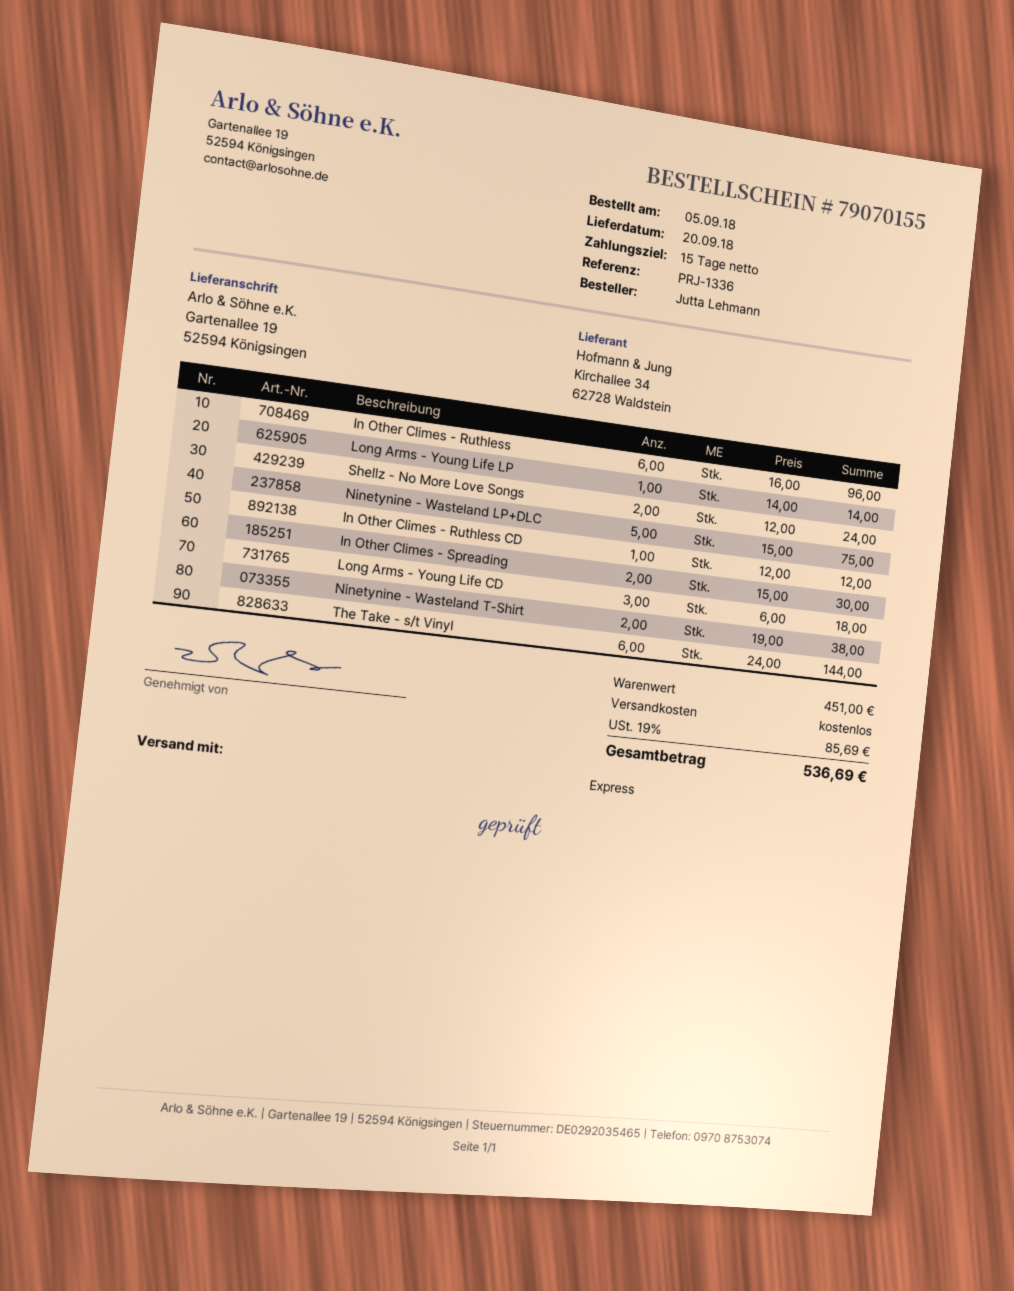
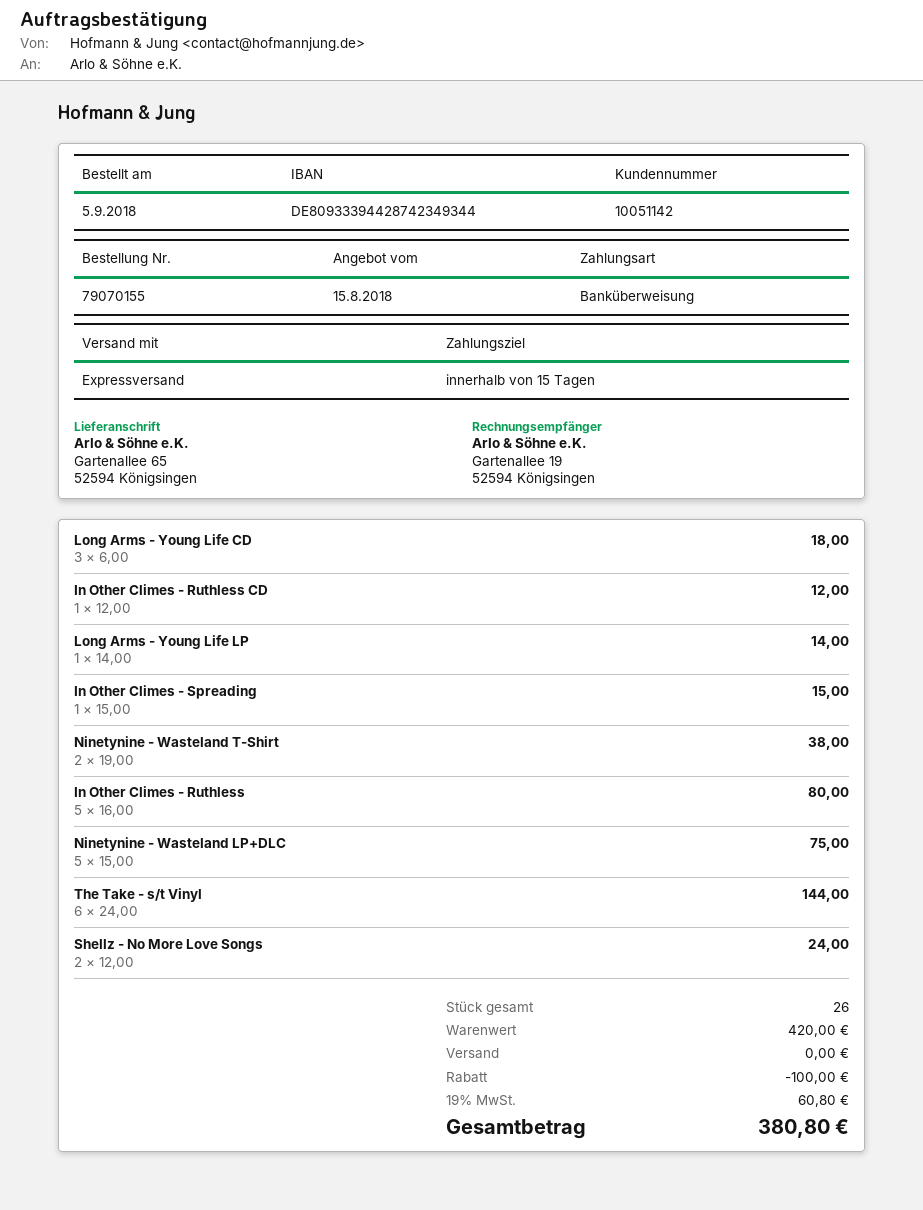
ship to: Gartenallee 19, 52594 Königsingen -> Gartenallee 65, 52594 Königsingen
In Other Climes - Ruthless: 6 x 16.00 = 96.00 -> 5 x 16.00 = 80.00
In Other Climes - Spreading: 2 x 15.00 = 30.00 -> 1 x 15.00 = 15.00
subtotal: 451.00 -> 420.00
discount: none -> 100.00
tax: 19% = 85.69 -> 19% = 60.80
total: 536.69 -> 380.80

